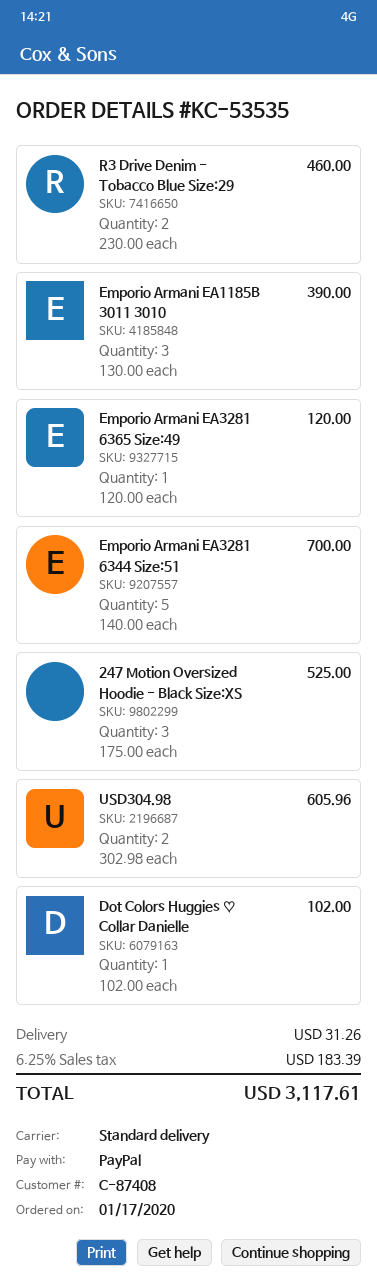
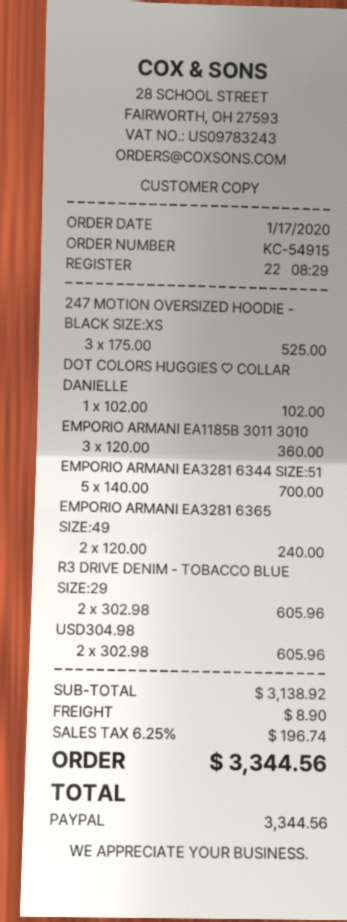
order number: KC-53535 -> KC-54915
R3 Drive Denim - Tobacco Blue Size:29: 2 x 230.00 = 460.00 -> 2 x 302.98 = 605.96
Emporio Armani EA1185B 3011 3010: 3 x 130.00 = 390.00 -> 3 x 120.00 = 360.00
Emporio Armani EA3281 6365 Size:49: 1 x 120.00 = 120.00 -> 2 x 120.00 = 240.00
shipping: 31.26 -> 8.90
tax: 6.25% = 183.39 -> 6.25% = 196.74
total: 3117.61 -> 3344.56

